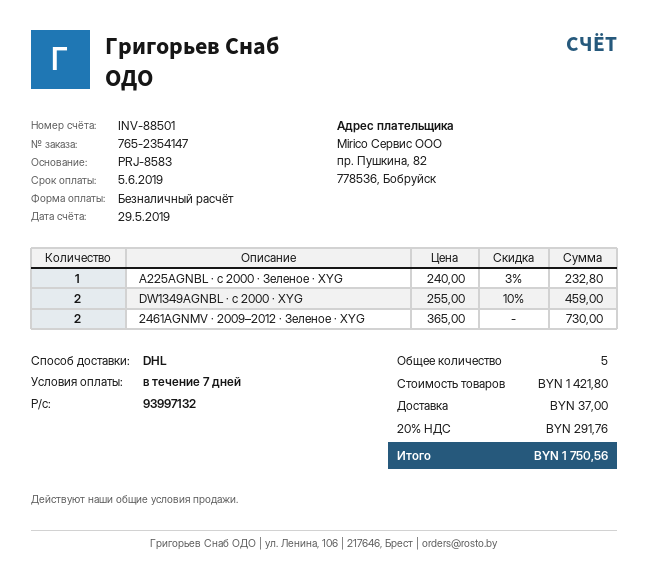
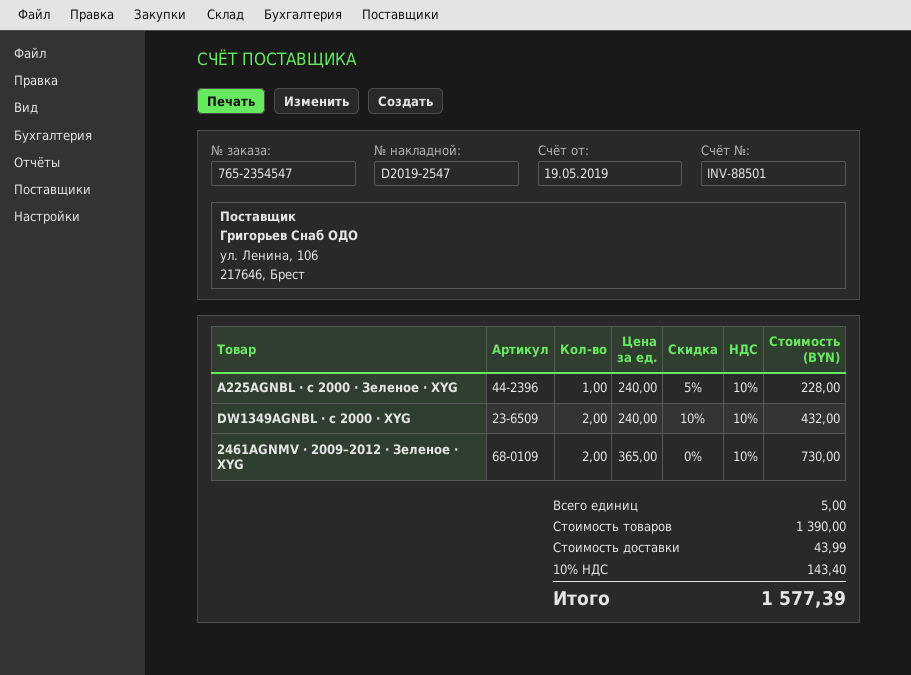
order number: 765-2354147 -> 765-2354547
invoice date: 2019-05-29 -> 2019-05-19
A225AGNBL · с 2000 · Зеленое · XYG: 1 x 240.00 - 3% = 232.80 -> 1 x 240.00 - 5% = 228.00
DW1349AGNBL · с 2000 · XYG: 2 x 255.00 - 10% = 459.00 -> 2 x 240.00 - 10% = 432.00
subtotal: 1421.80 -> 1390.00
shipping: 37.00 -> 43.99
tax: 20% = 291.76 -> 10% = 143.40
total: 1750.56 -> 1577.39

